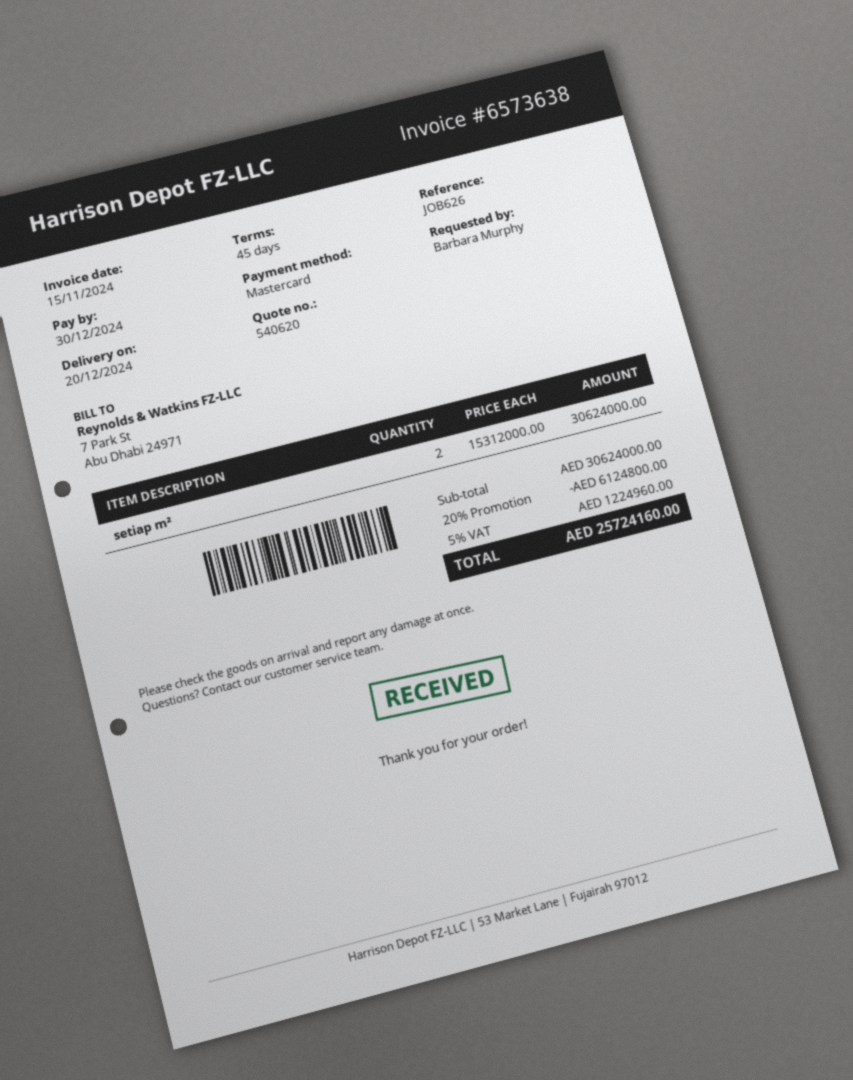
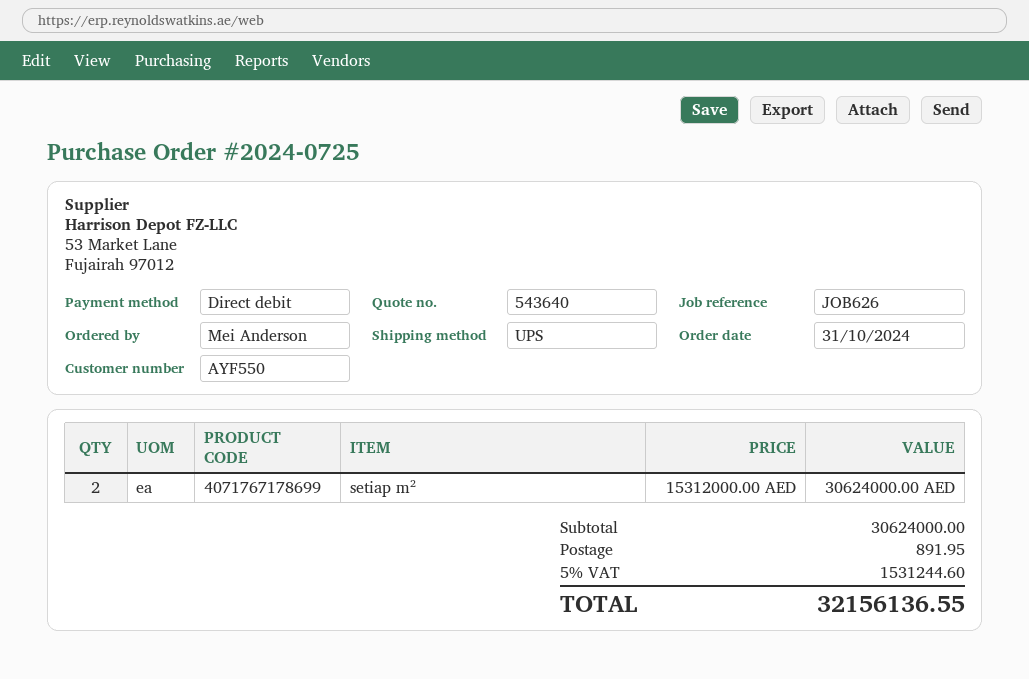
quote number: 540620 -> 543640
ordered by: Barbara Murphy -> Mei Anderson
payment method: Mastercard -> direct debit
discount: 20% = 6124800.00 -> none
shipping: none -> 891.95
tax: 5% = 1224960.00 -> 5% = 1531244.60
total: 25724160.00 -> 32156136.55

